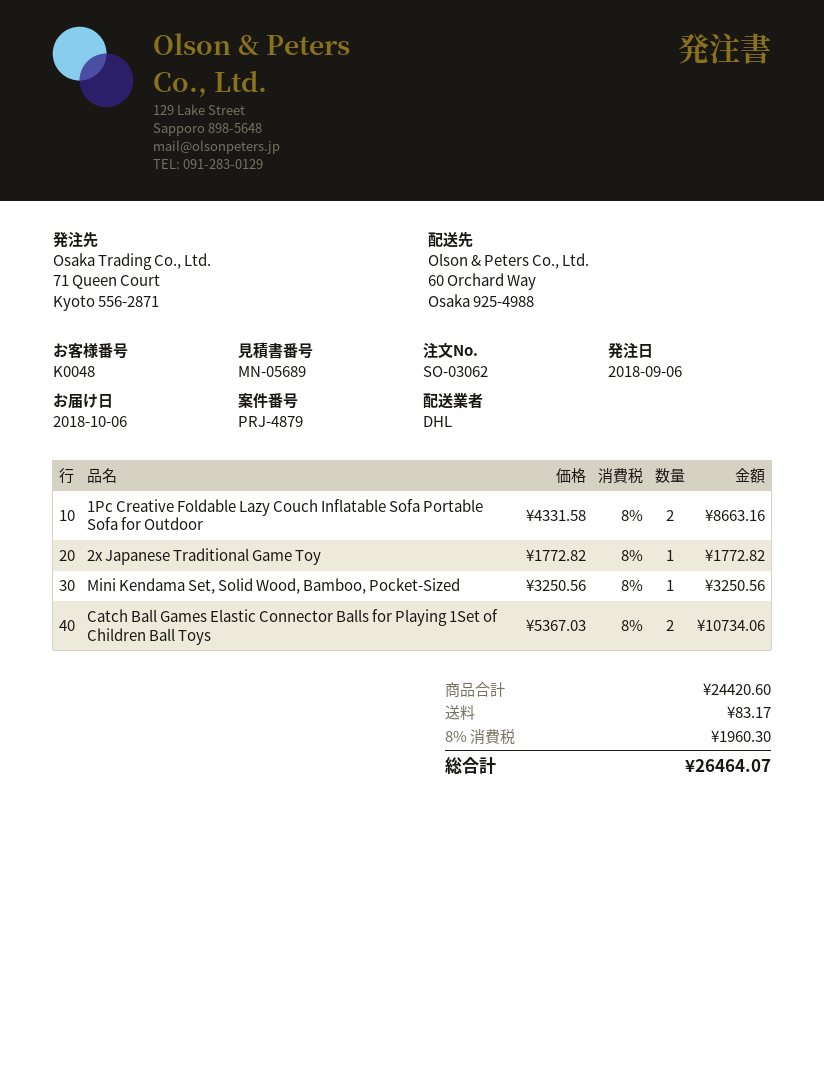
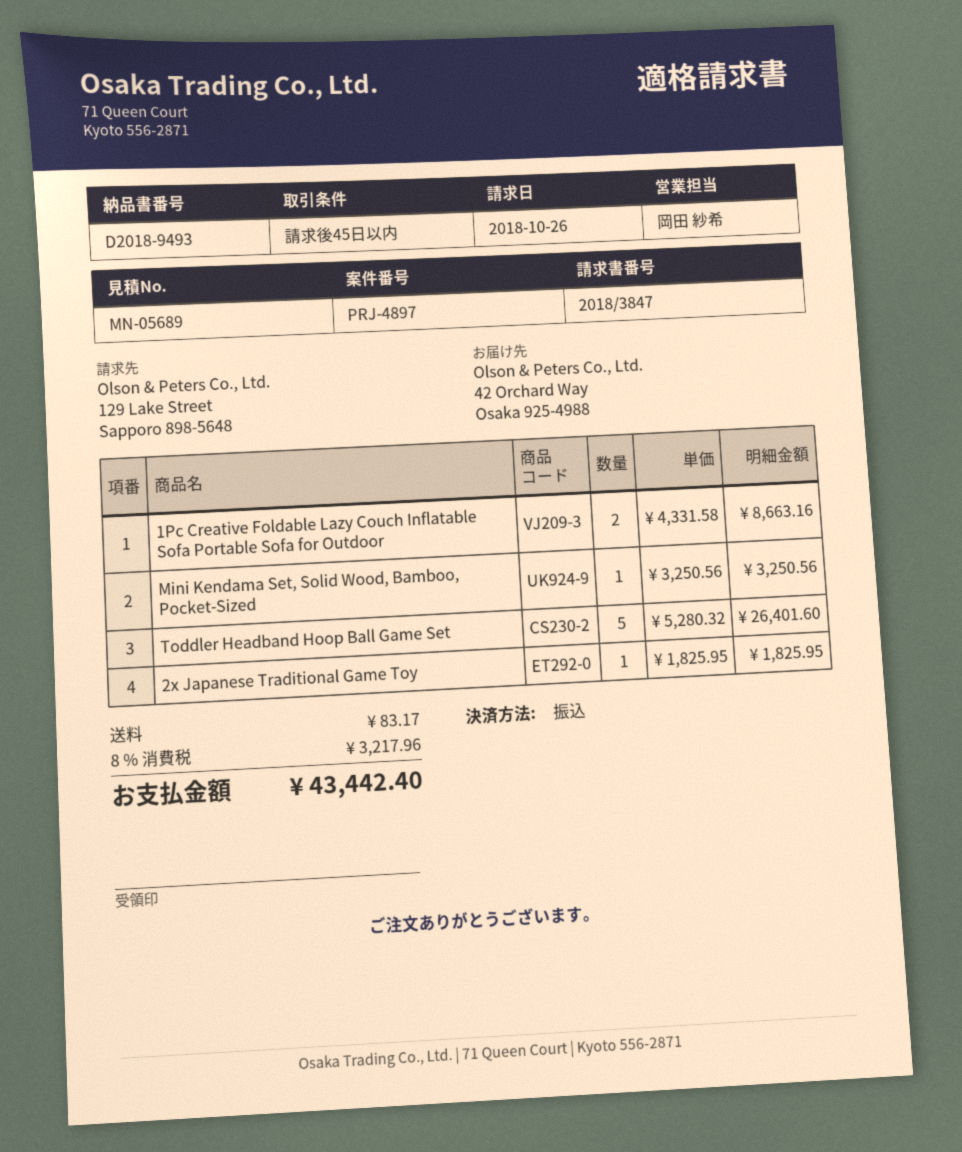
reference: PRJ-4879 -> PRJ-4897
ship to: 60 Orchard Way, Osaka 925-4988 -> 42 Orchard Way, Osaka 925-4988
2x Japanese Traditional Game Toy: 1 x 1772.82 = 1772.82 -> 1 x 1825.95 = 1825.95
Catch Ball Games Elastic Connector Balls for Playing 1Set of Children Ball Toys: 2 x 5367.03 = 10734.06 -> none
Toddler Headband Hoop Ball Game Set: none -> 5 x 5280.32 = 26401.60
tax: 8% = 1960.30 -> 8% = 3217.96
total: 26464.07 -> 43442.40

